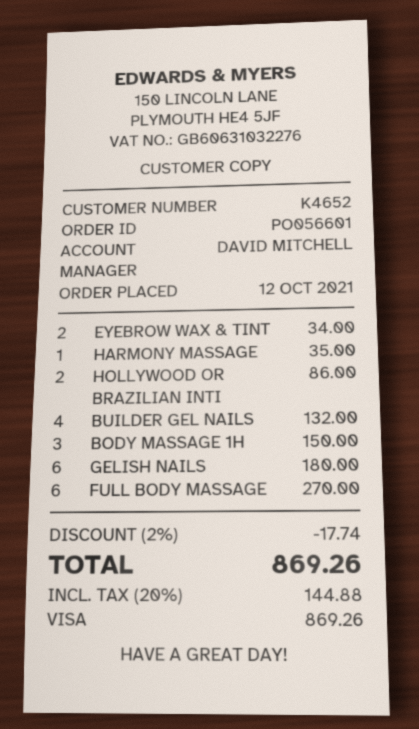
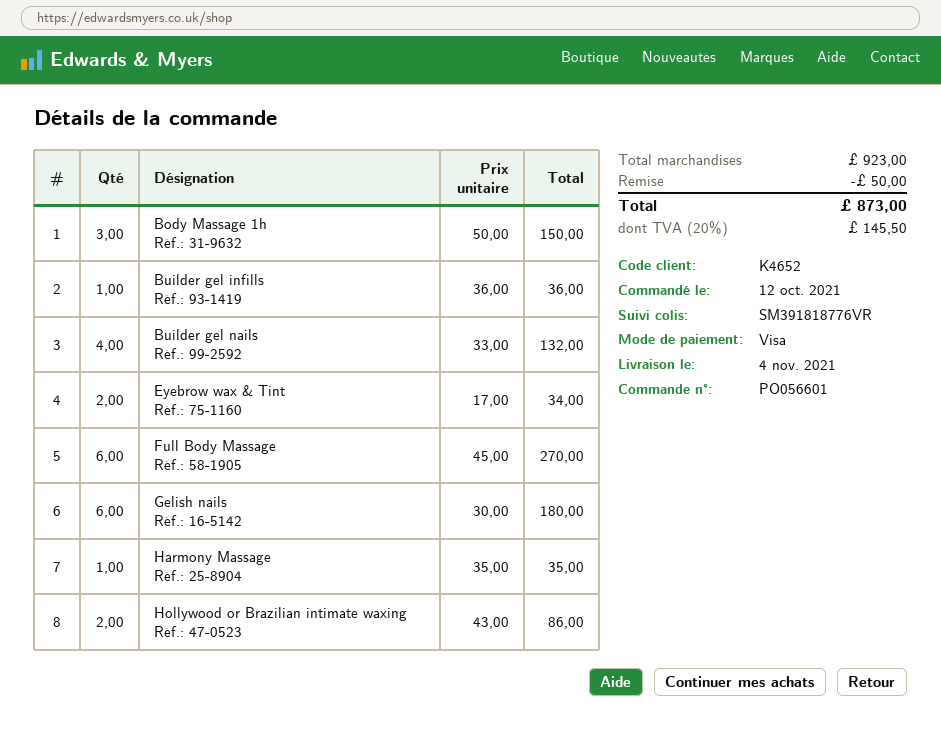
Builder gel infills: none -> 1 for 36.00
discount: 17.74 -> 50.00
tax: 20% = 144.88 -> 20% = 145.50
total: 869.26 -> 873.00

